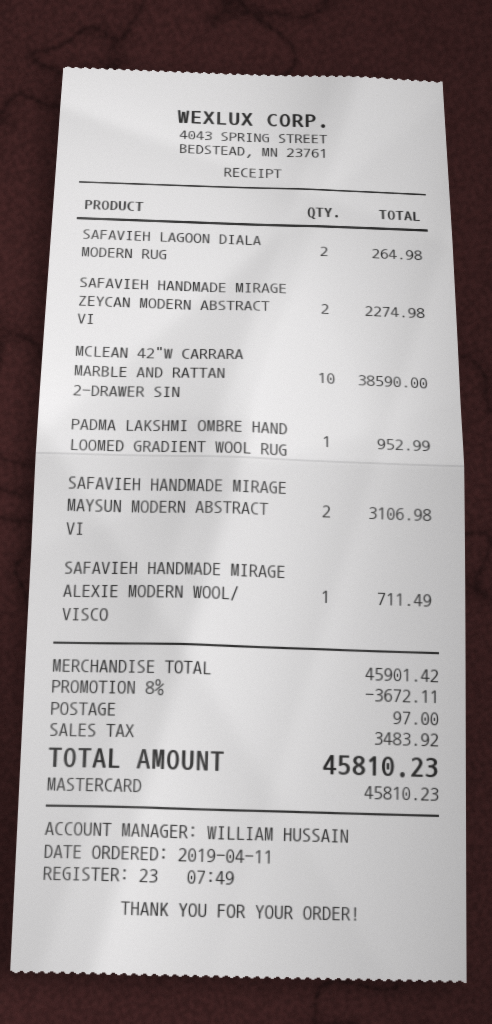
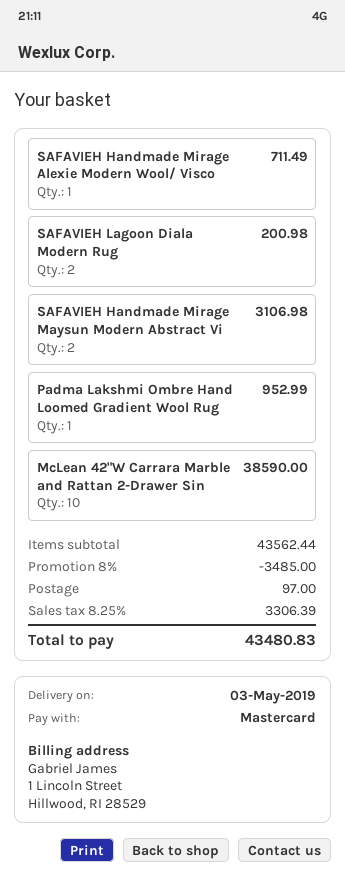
SAFAVIEH LAGOON DIALA MODERN RUG: 2 for 264.98 -> 2 for 200.98
SAFAVIEH HANDMADE MIRAGE ZEYCAN MODERN ABSTRACT VI: 2 for 2274.98 -> none
subtotal: 45901.42 -> 43562.44
discount: 8% = 3672.11 -> 8% = 3485.00
tax: 3483.92 -> 3306.39
total: 45810.23 -> 43480.83

